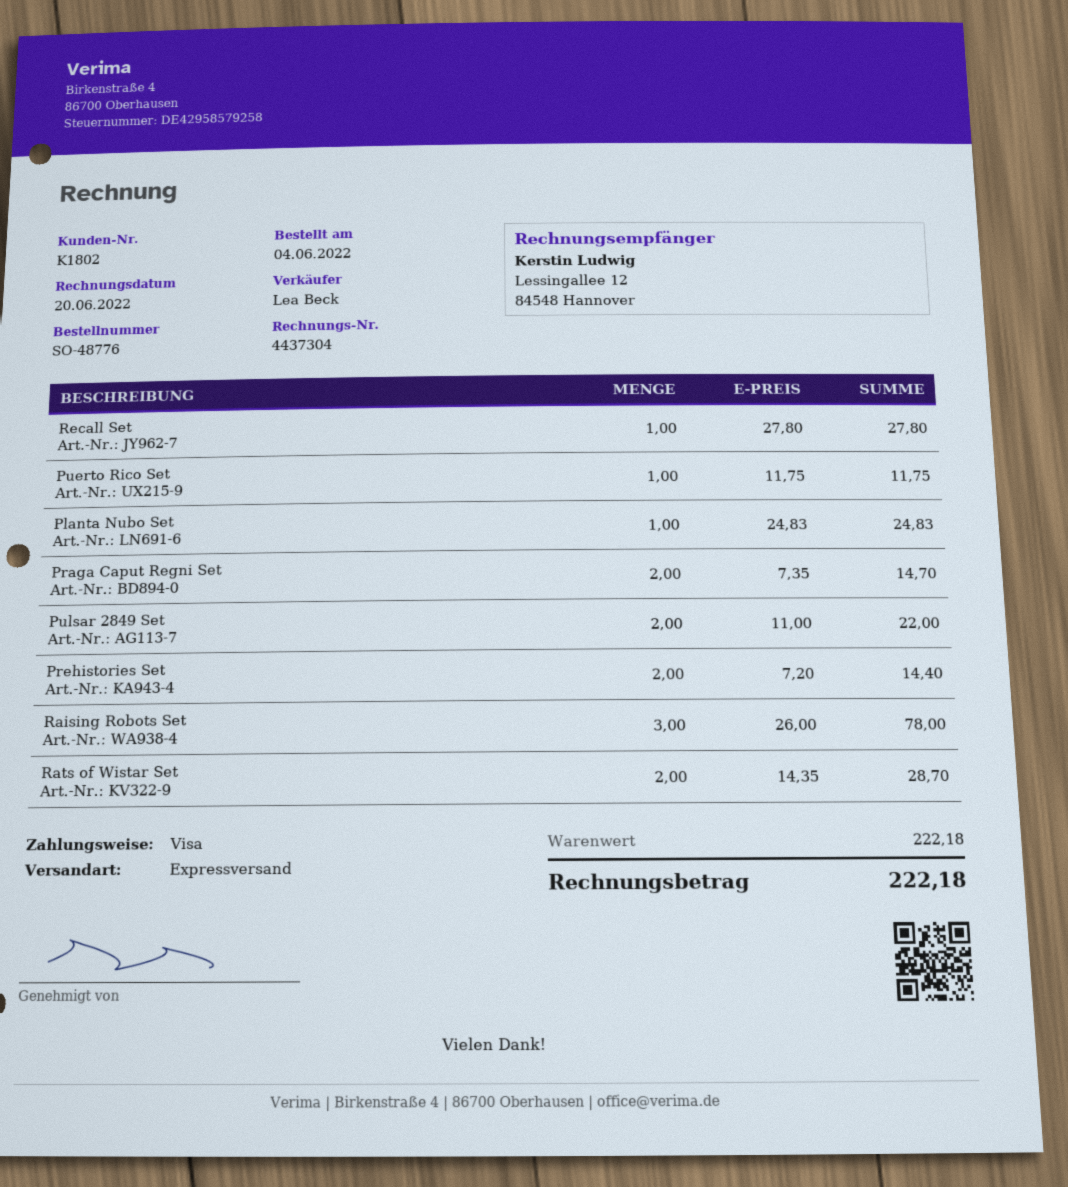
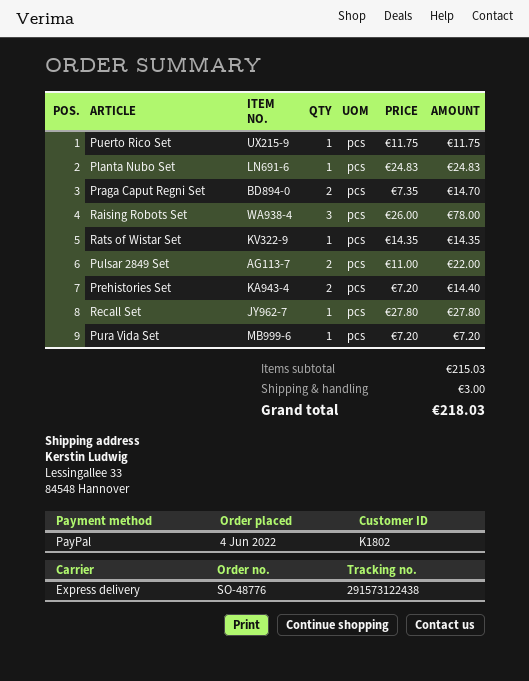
payment method: Visa -> PayPal
Rats of Wistar Set: 2 x 14.35 = 28.70 -> 1 x 14.35 = 14.35
Pura Vida Set: none -> 1 x 7.20 = 7.20
subtotal: 222.18 -> 215.03
shipping: none -> 3.00
total: 222.18 -> 218.03

